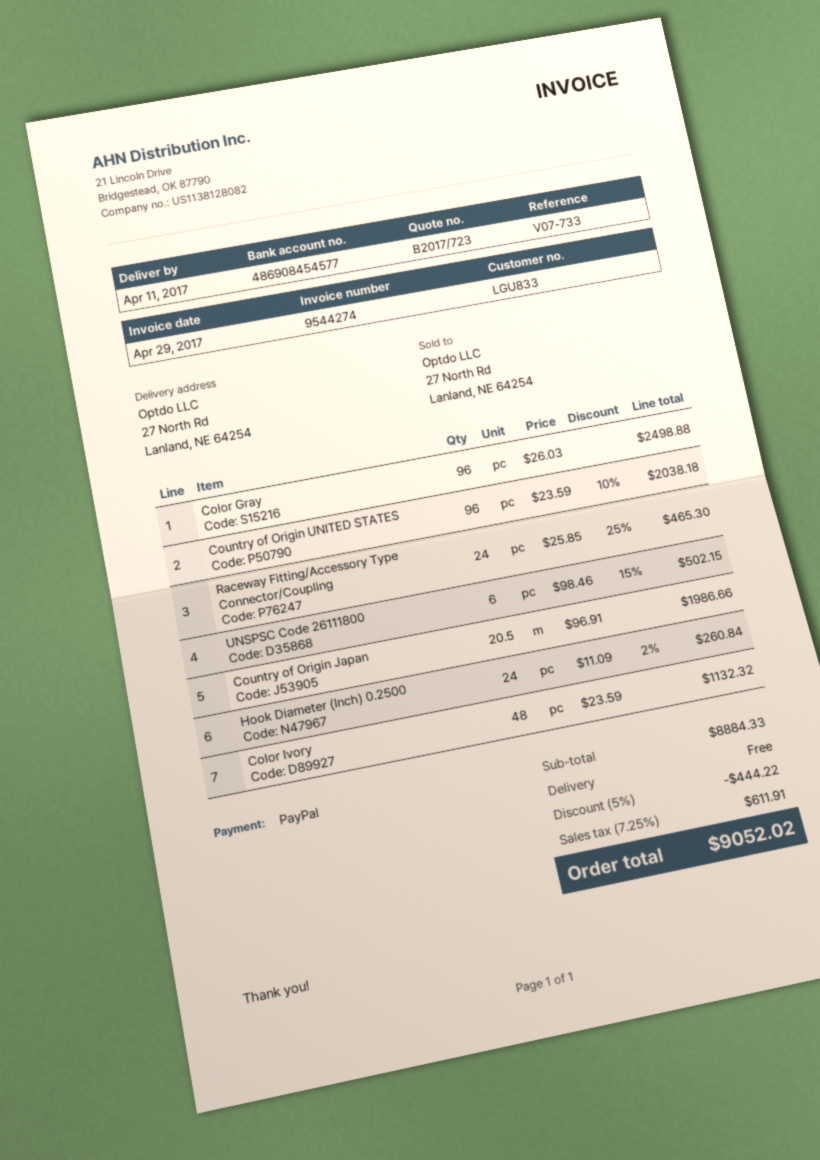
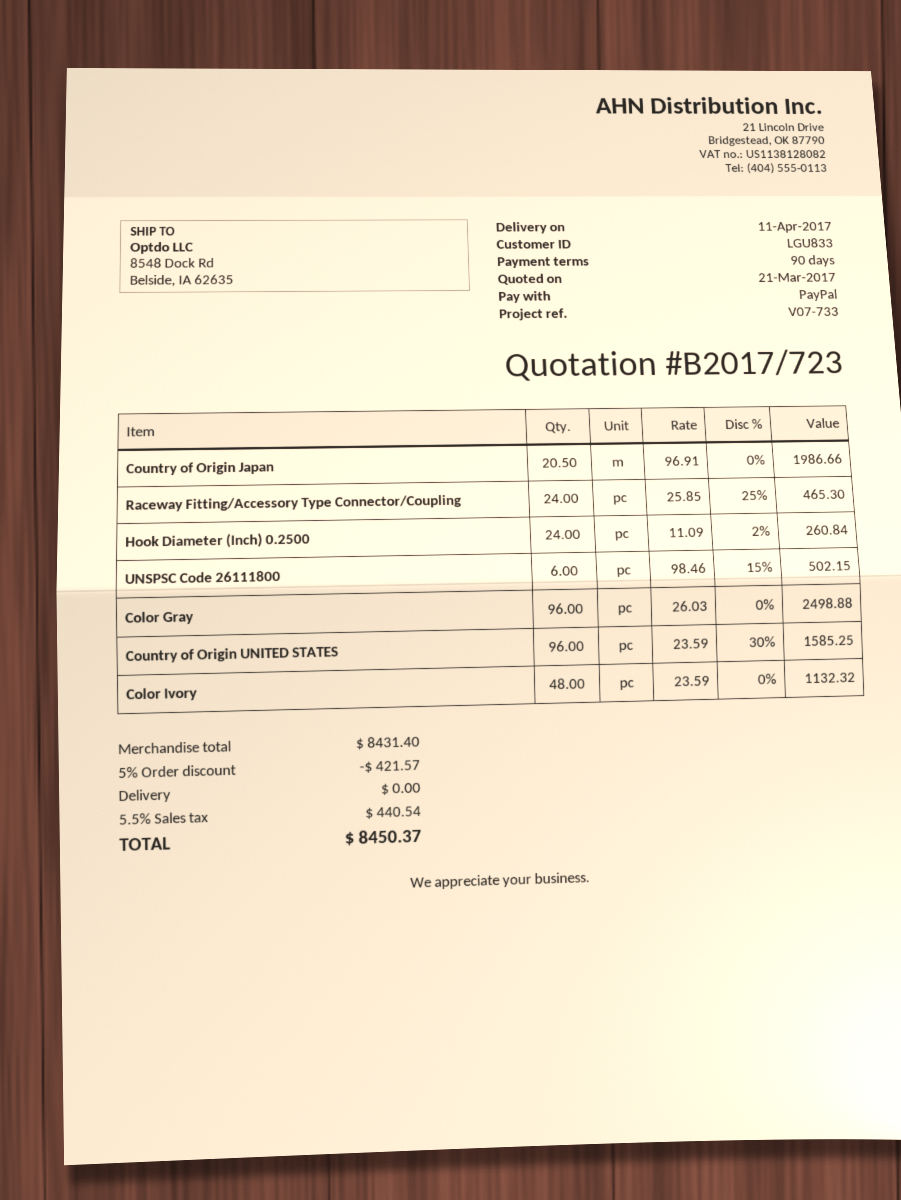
ship to: 27 North Rd, Lanland, NE 64254 -> 8548 Dock Rd, Belside, IA 62635
Country of Origin UNITED STATES: 96 x 23.59 - 10% = 2038.18 -> 96 x 23.59 - 30% = 1585.25
subtotal: 8884.33 -> 8431.40
discount: 5% = 444.22 -> 5% = 421.57
tax: 7.25% = 611.91 -> 5.5% = 440.54
total: 9052.02 -> 8450.37

